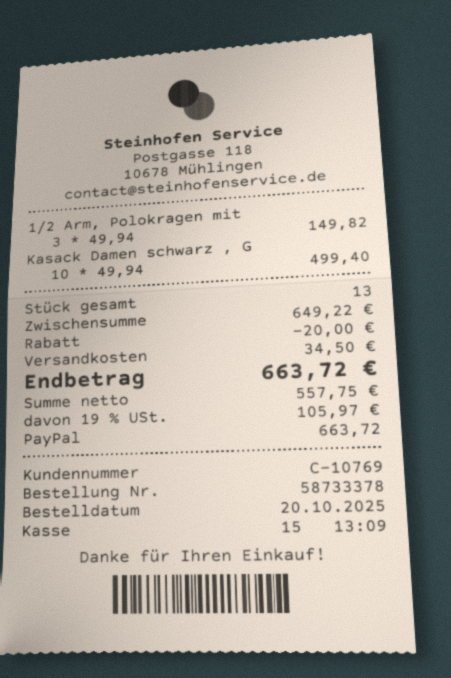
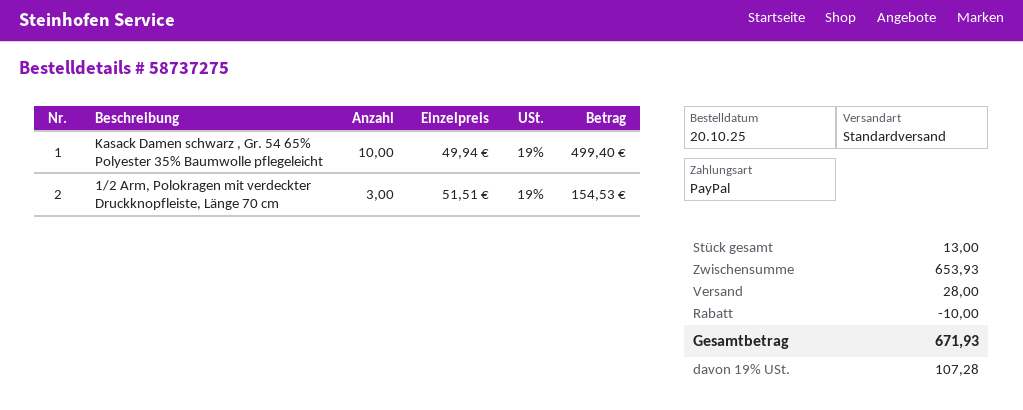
order number: 58733378 -> 58737275
1/2 Arm, Polokragen mit: 3 x 49.94 = 149.82 -> 3 x 51.51 = 154.53
subtotal: 649.22 -> 653.93
discount: 20.00 -> 10.00
shipping: 34.50 -> 28.00
tax: 19% = 105.97 -> 19% = 107.28
total: 663.72 -> 671.93

